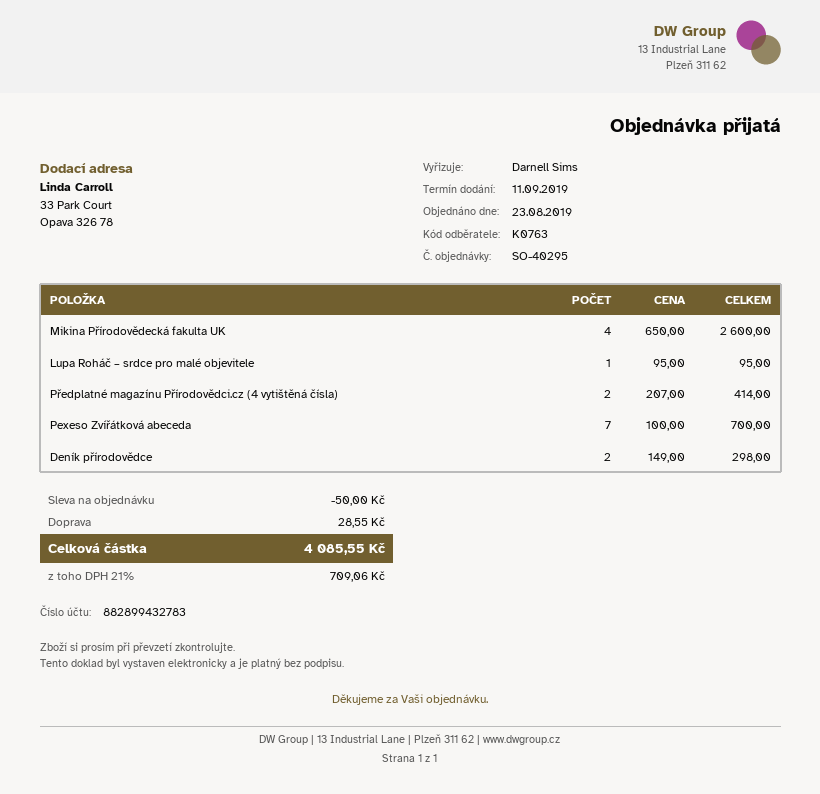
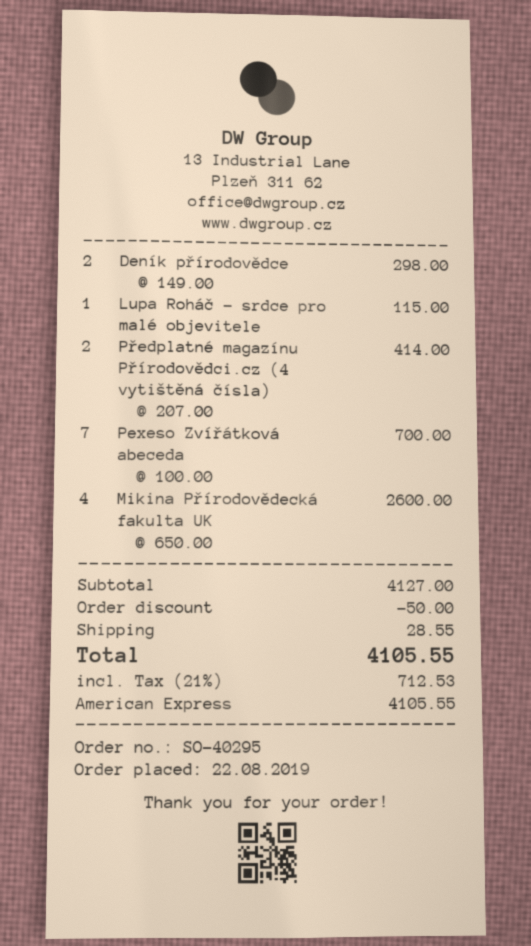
order date: 2019-08-23 -> 2019-08-22
Lupa Roháč – srdce pro malé objevitele: 1 x 95.00 = 95.00 -> 1 x 115.00 = 115.00
tax: 21% = 709.06 -> 21% = 712.53
total: 4085.55 -> 4105.55

